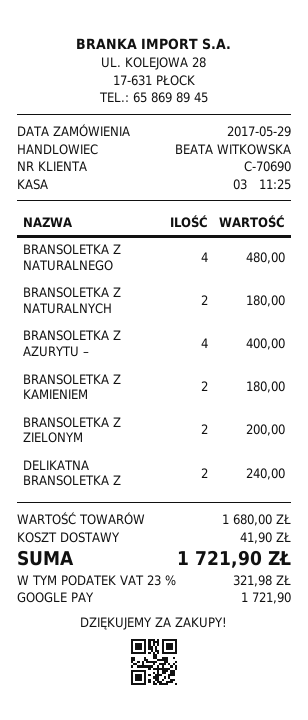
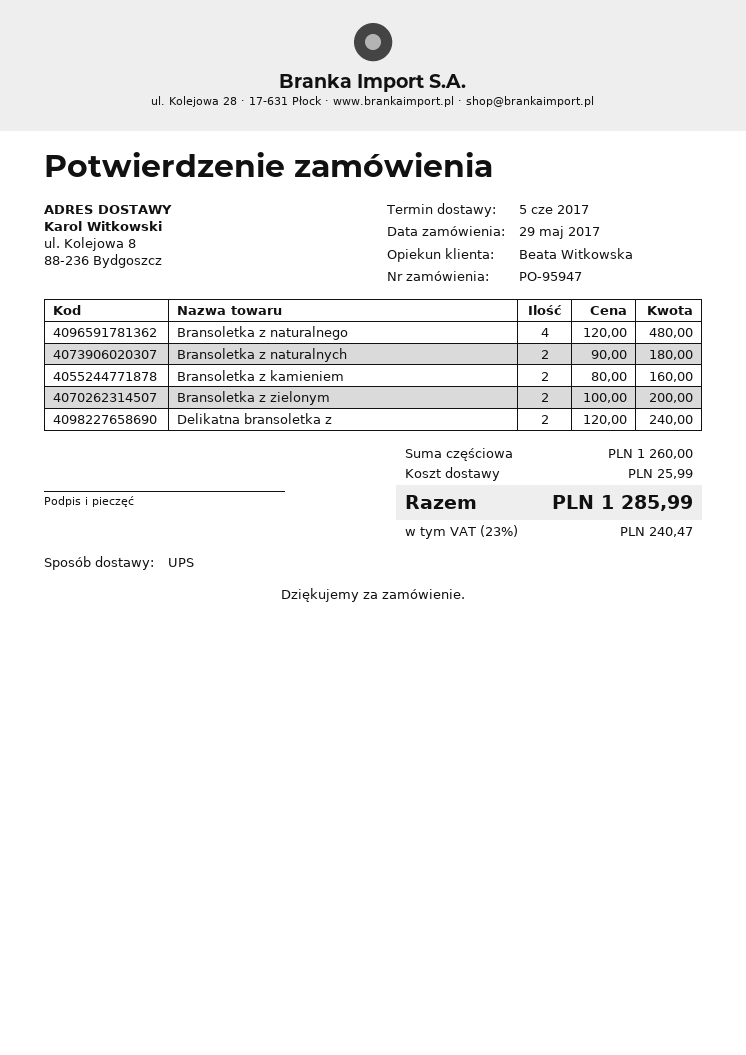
BRANSOLETKA Z AZURYTU –: 4 for 400.00 -> none
BRANSOLETKA Z KAMIENIEM: 2 for 180.00 -> 2 for 160.00
subtotal: 1680.00 -> 1260.00
shipping: 41.90 -> 25.99
tax: 23% = 321.98 -> 23% = 240.47
total: 1721.90 -> 1285.99

